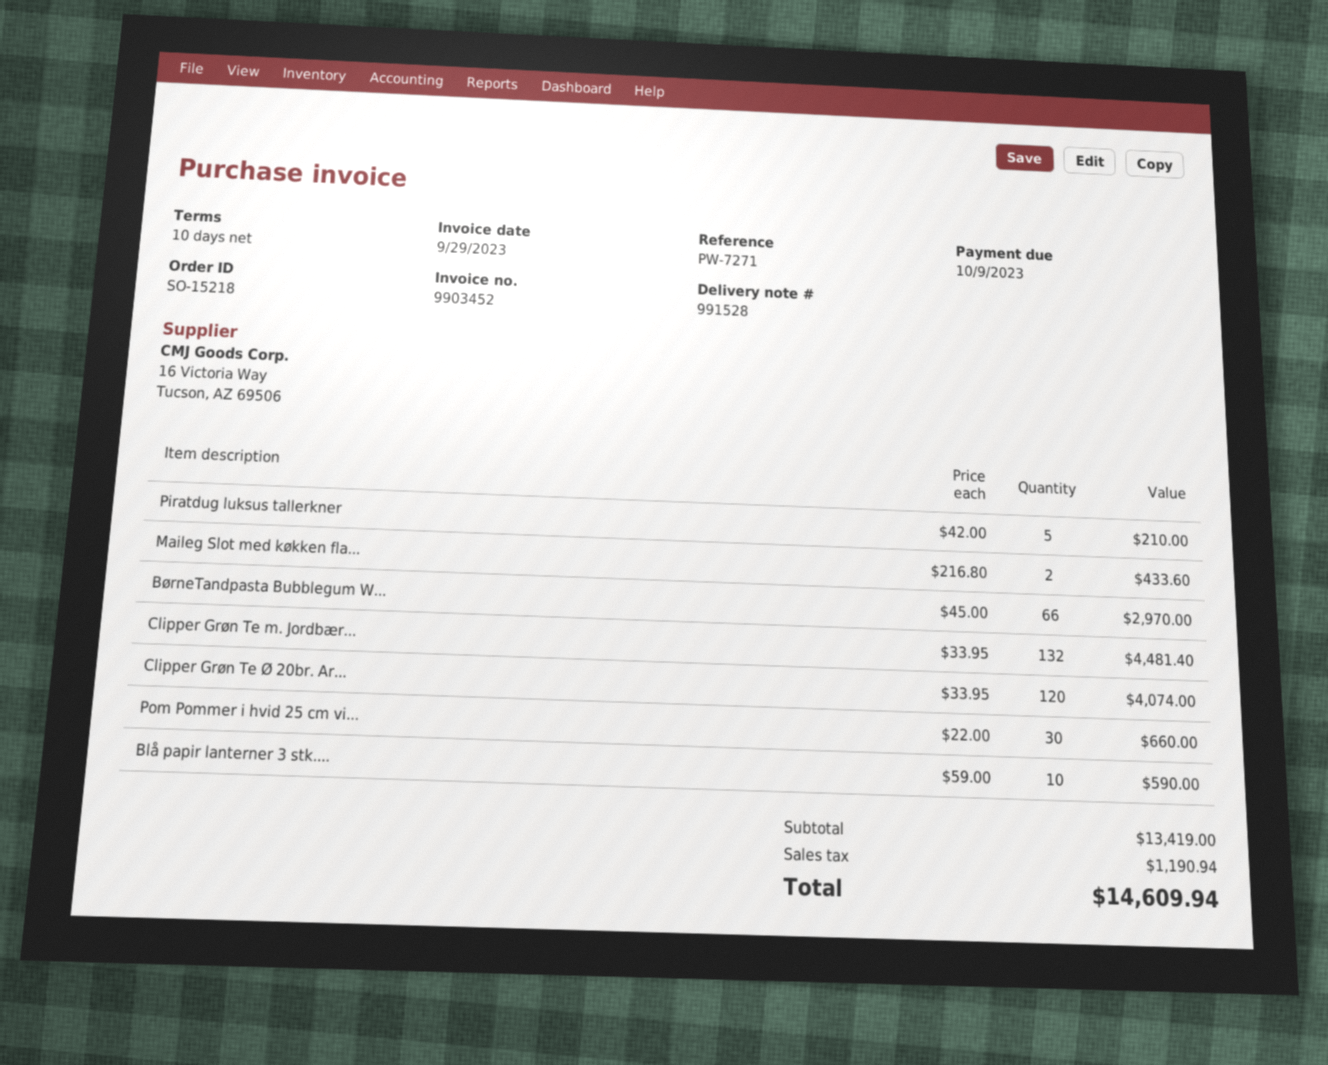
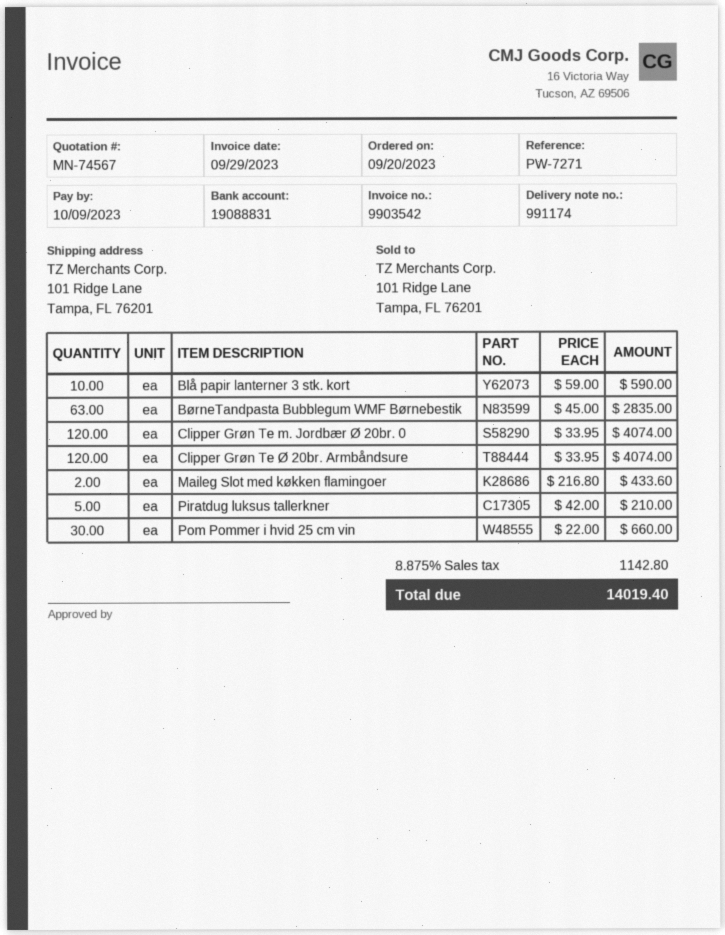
delivery note number: 991528 -> 991174
invoice number: 9903452 -> 9903542
BørneTandpasta Bubblegum W...: 66 x 45.00 = 2970.00 -> 63 x 45.00 = 2835.00
Clipper Grøn Te m. Jordbær...: 132 x 33.95 = 4481.40 -> 120 x 33.95 = 4074.00
tax: 1190.94 -> 1142.80
total: 14609.94 -> 14019.40

